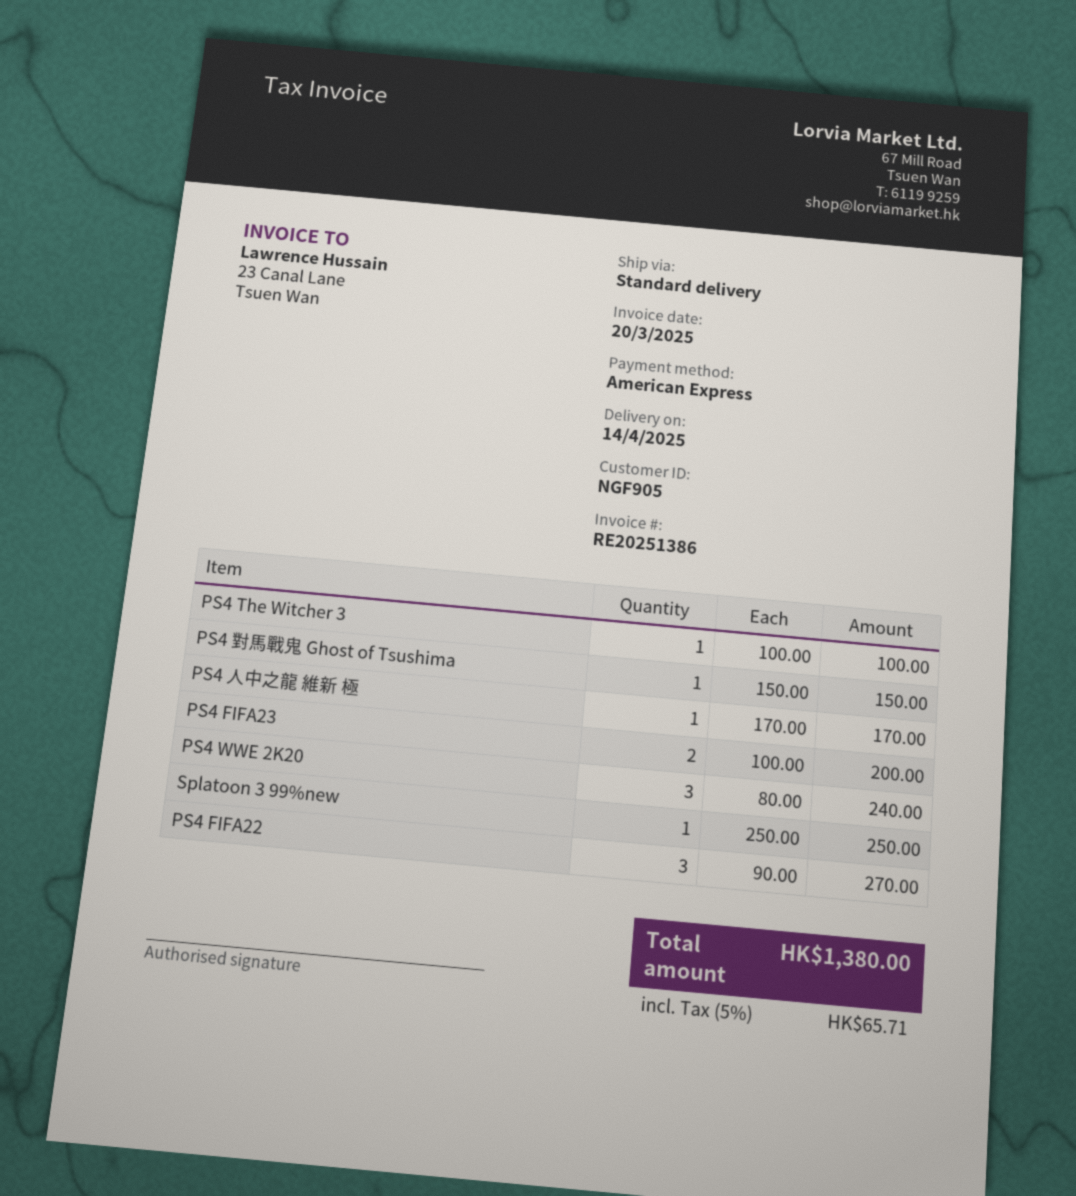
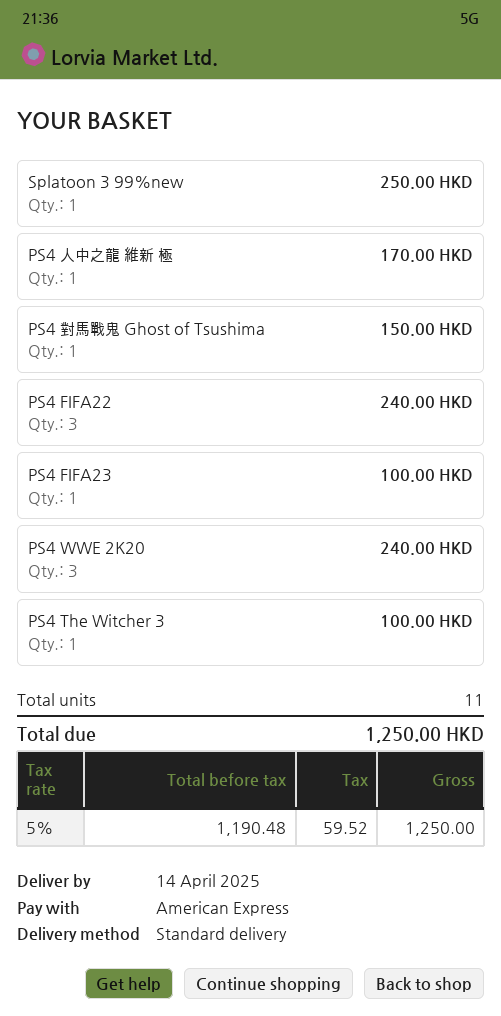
PS4 FIFA23: 2 for 200.00 -> 1 for 100.00
PS4 FIFA22: 3 for 270.00 -> 3 for 240.00
tax: 5% = 65.71 -> 5% = 59.52
total: 1380.00 -> 1250.00

